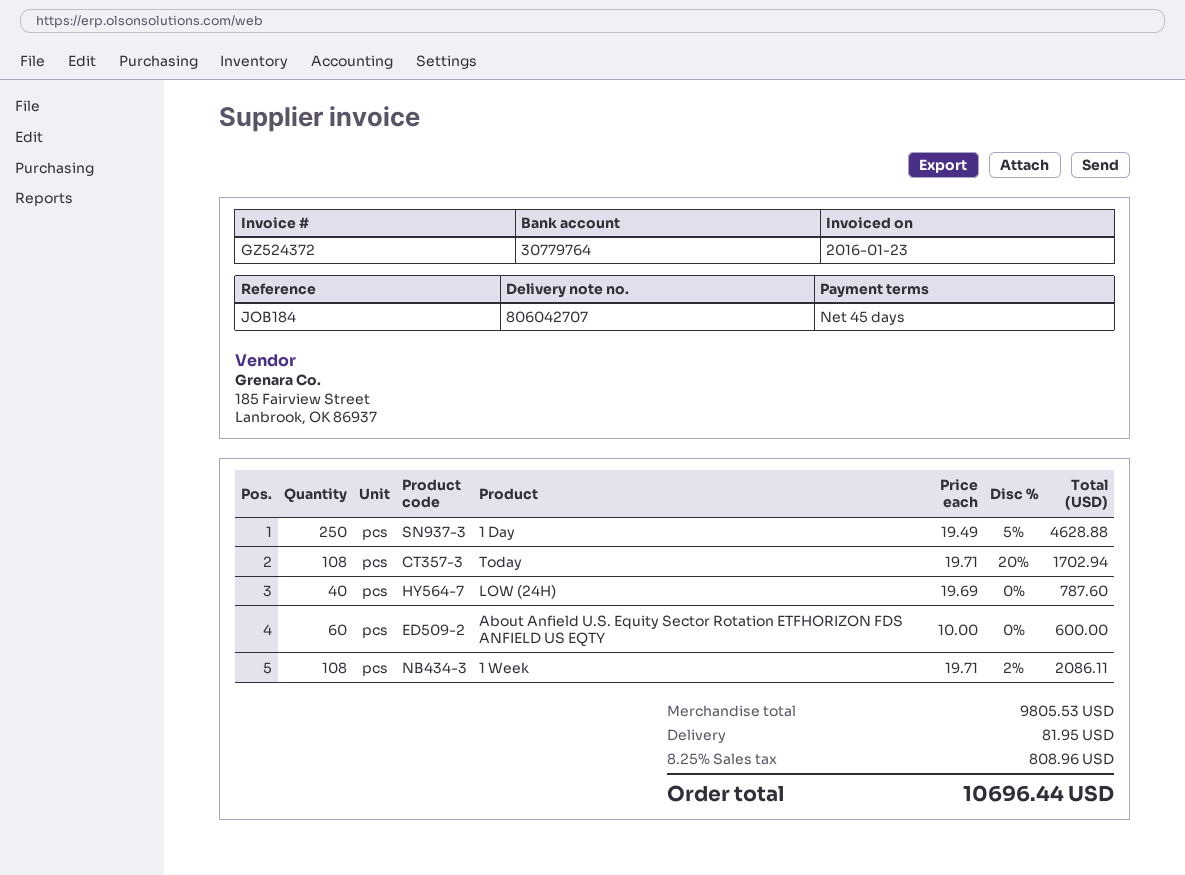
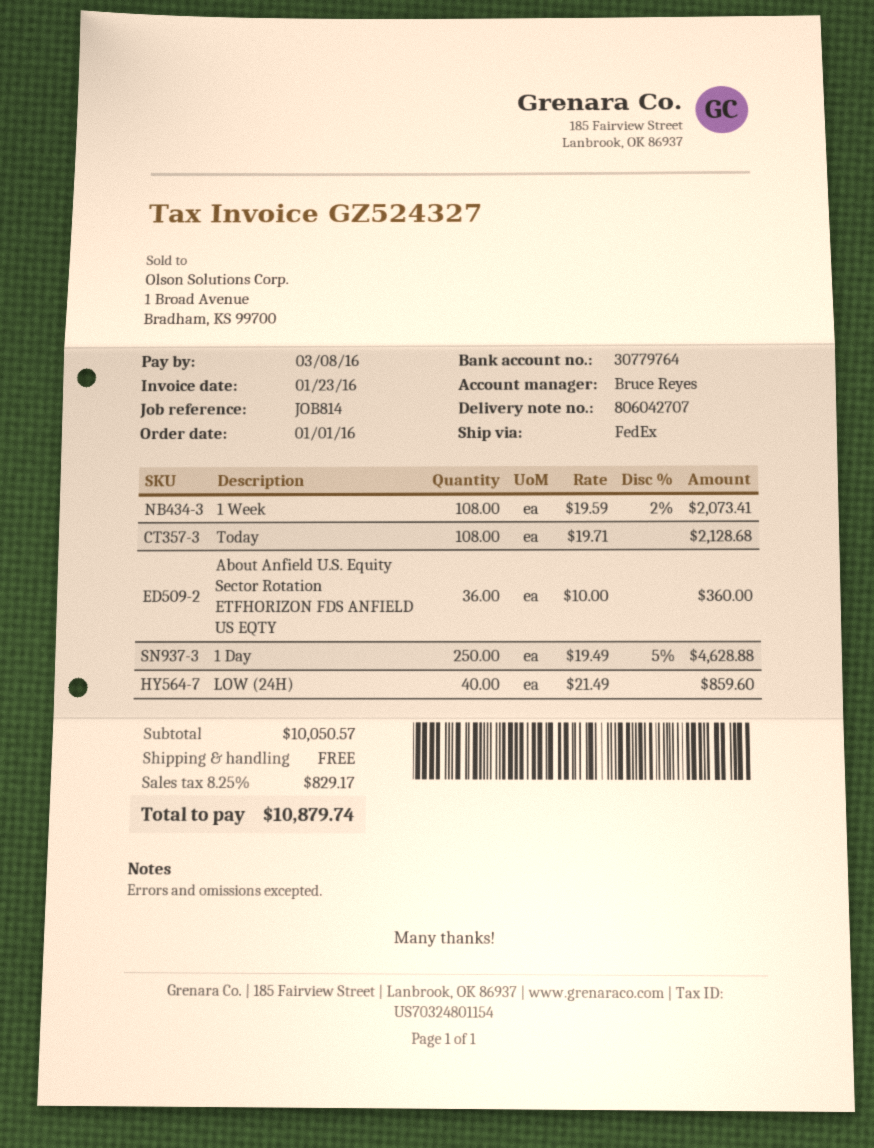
invoice number: GZ524372 -> GZ524327
reference: JOB184 -> JOB814
Today: 108 x 19.71 - 20% = 1702.94 -> 108 x 19.71 = 2128.68
LOW (24H): 40 x 19.69 = 787.60 -> 40 x 21.49 = 859.60
About Anfield U.S. Equity Sector Rotation ETFHORIZON FDS ANFIELD US EQTY: 60 x 10.00 = 600.00 -> 36 x 10.00 = 360.00
1 Week: 108 x 19.71 - 2% = 2086.11 -> 108 x 19.59 - 2% = 2073.41
subtotal: 9805.53 -> 10050.57
shipping: 81.95 -> 0.00
tax: 8.25% = 808.96 -> 8.25% = 829.17
total: 10696.44 -> 10879.74

